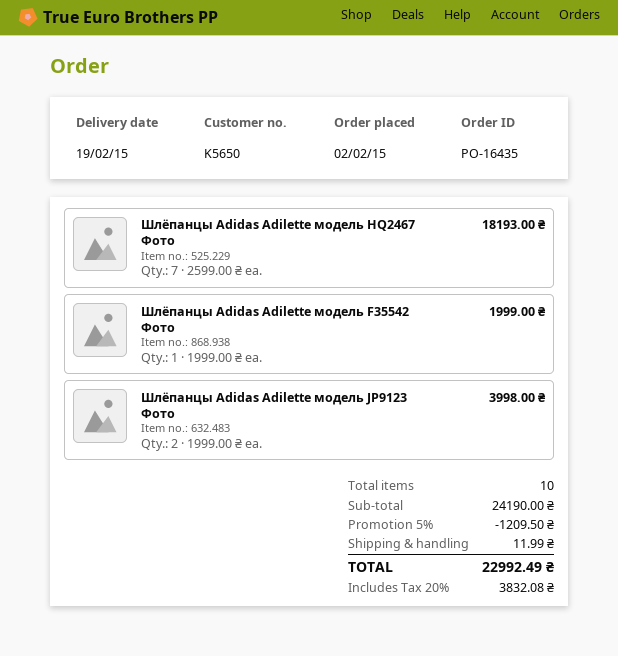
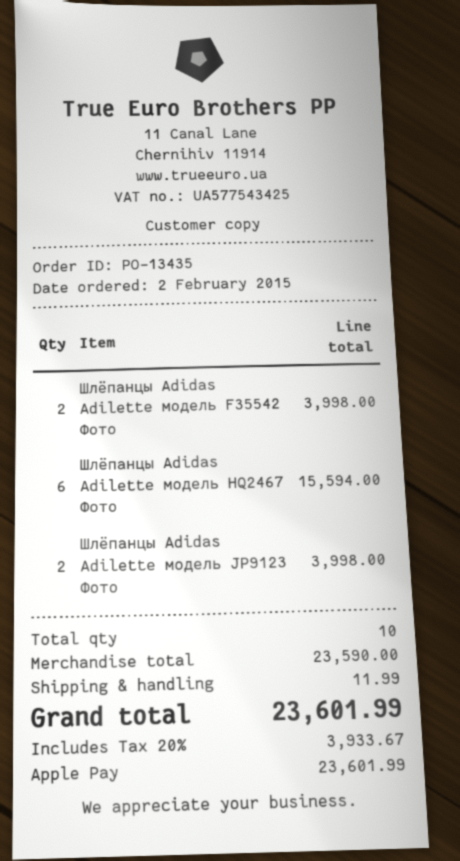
order number: PO-16435 -> PO-13435
Шлёпанцы Adidas Adilette модель HQ2467 Фото: 7 for 18193.00 -> 6 for 15594.00
Шлёпанцы Adidas Adilette модель F35542 Фото: 1 for 1999.00 -> 2 for 3998.00
subtotal: 24190.00 -> 23590.00
discount: 5% = 1209.50 -> none
tax: 20% = 3832.08 -> 20% = 3933.67
total: 22992.49 -> 23601.99

